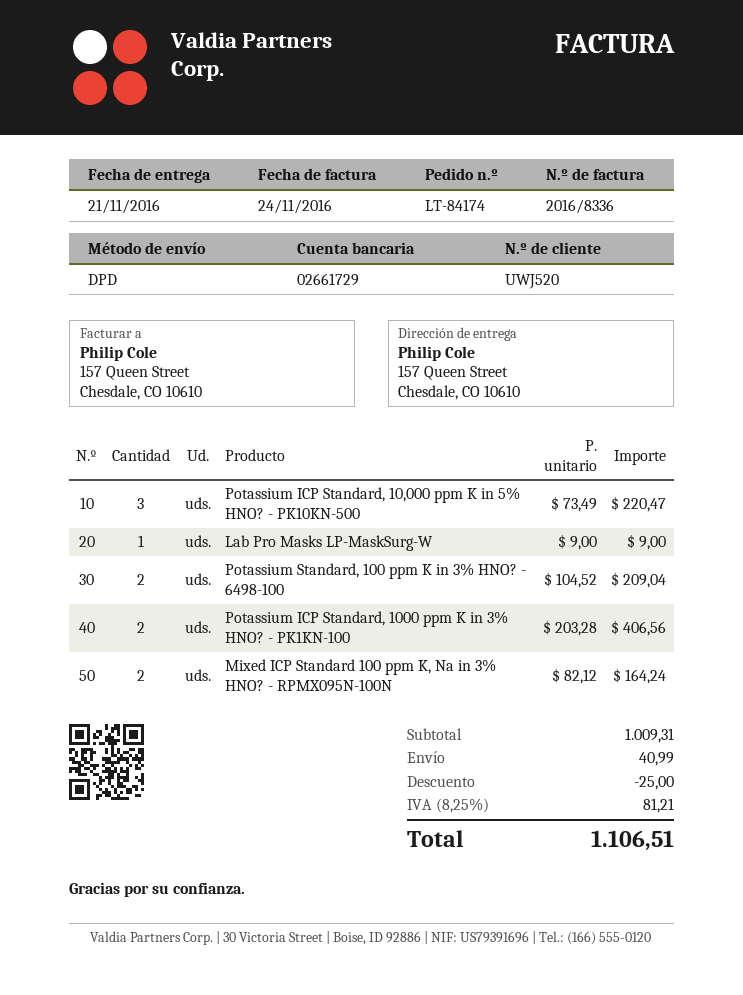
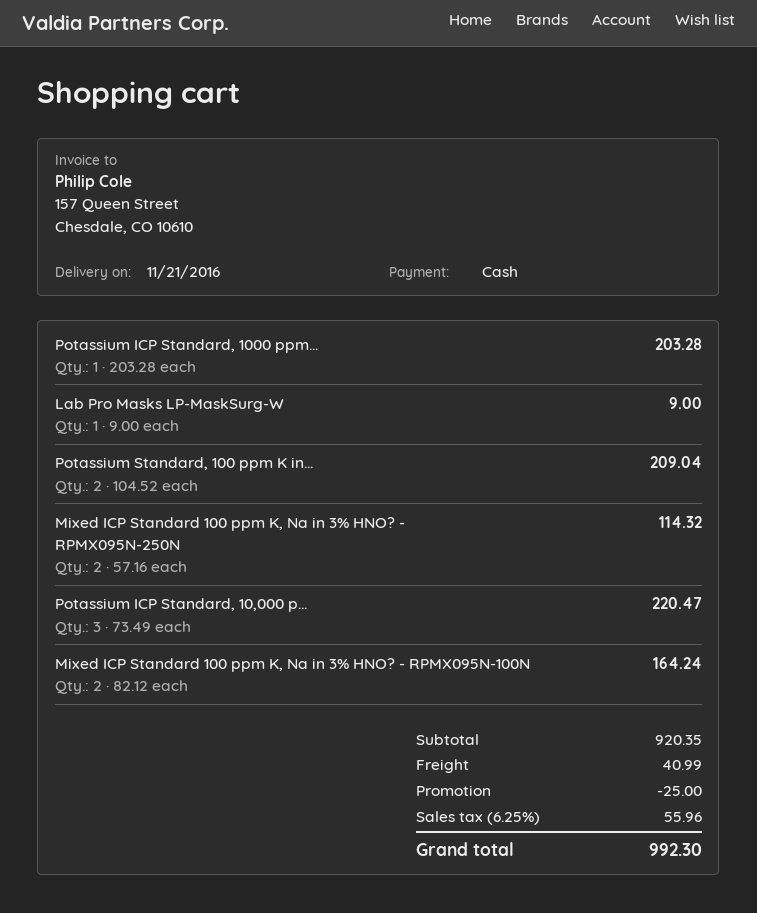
Potassium ICP Standard, 1000 ppm K in 3% HNO? - PK1KN-100: 2 x 203.28 = 406.56 -> 1 x 203.28 = 203.28
Mixed ICP Standard 100 ppm K, Na in 3% HNO? - RPMX095N-250N: none -> 2 x 57.16 = 114.32
subtotal: 1009.31 -> 920.35
tax: 8.25% = 81.21 -> 6.25% = 55.96
total: 1106.51 -> 992.30

